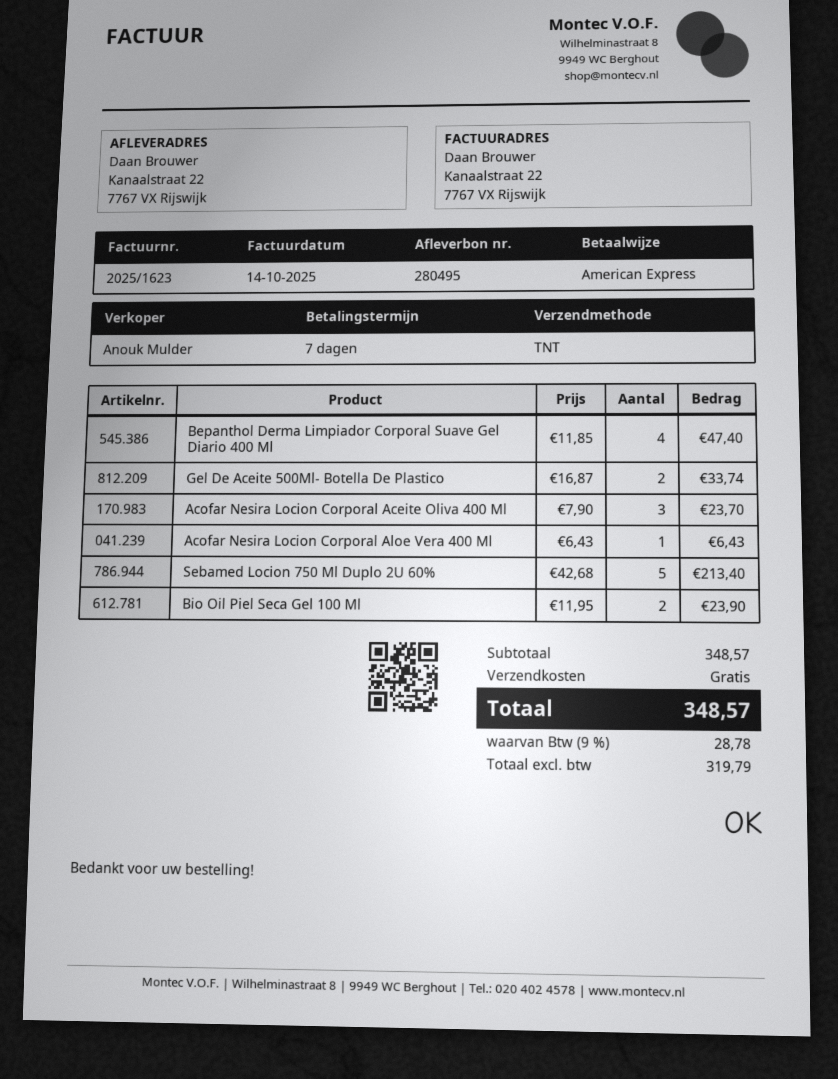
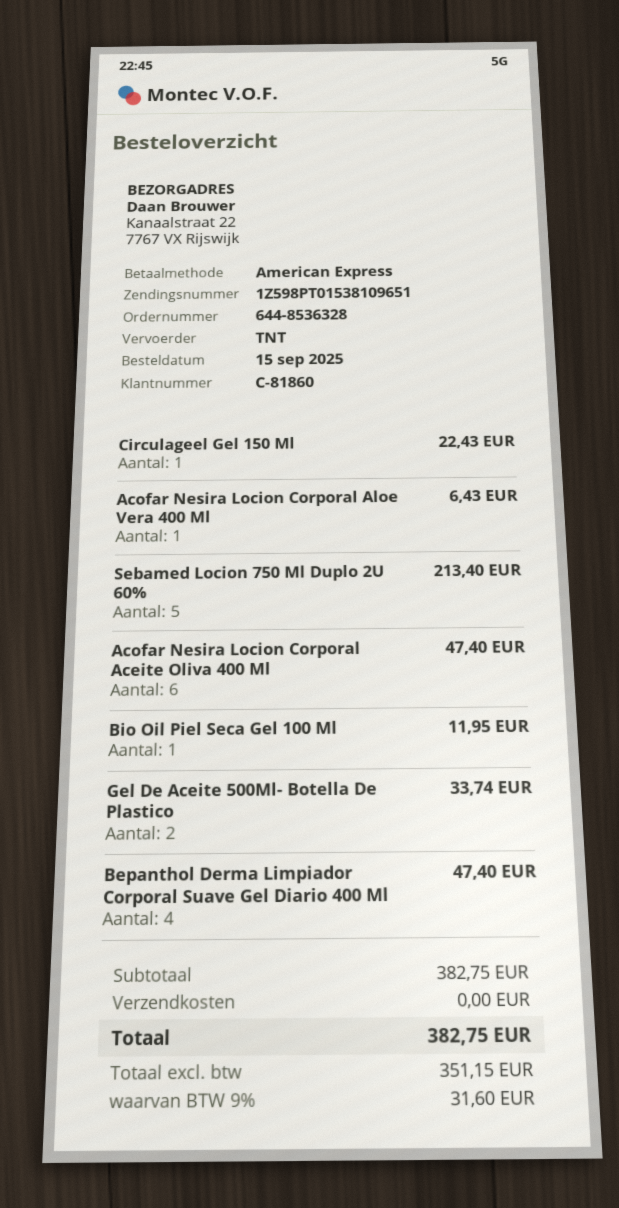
Acofar Nesira Locion Corporal Aceite Oliva 400 Ml: 3 for 23.70 -> 6 for 47.40
Bio Oil Piel Seca Gel 100 Ml: 2 for 23.90 -> 1 for 11.95
Circulageel Gel 150 Ml: none -> 1 for 22.43
subtotal: 348.57 -> 382.75
net: 319.79 -> 351.15
tax: 9% = 28.78 -> 9% = 31.60
total: 348.57 -> 382.75

